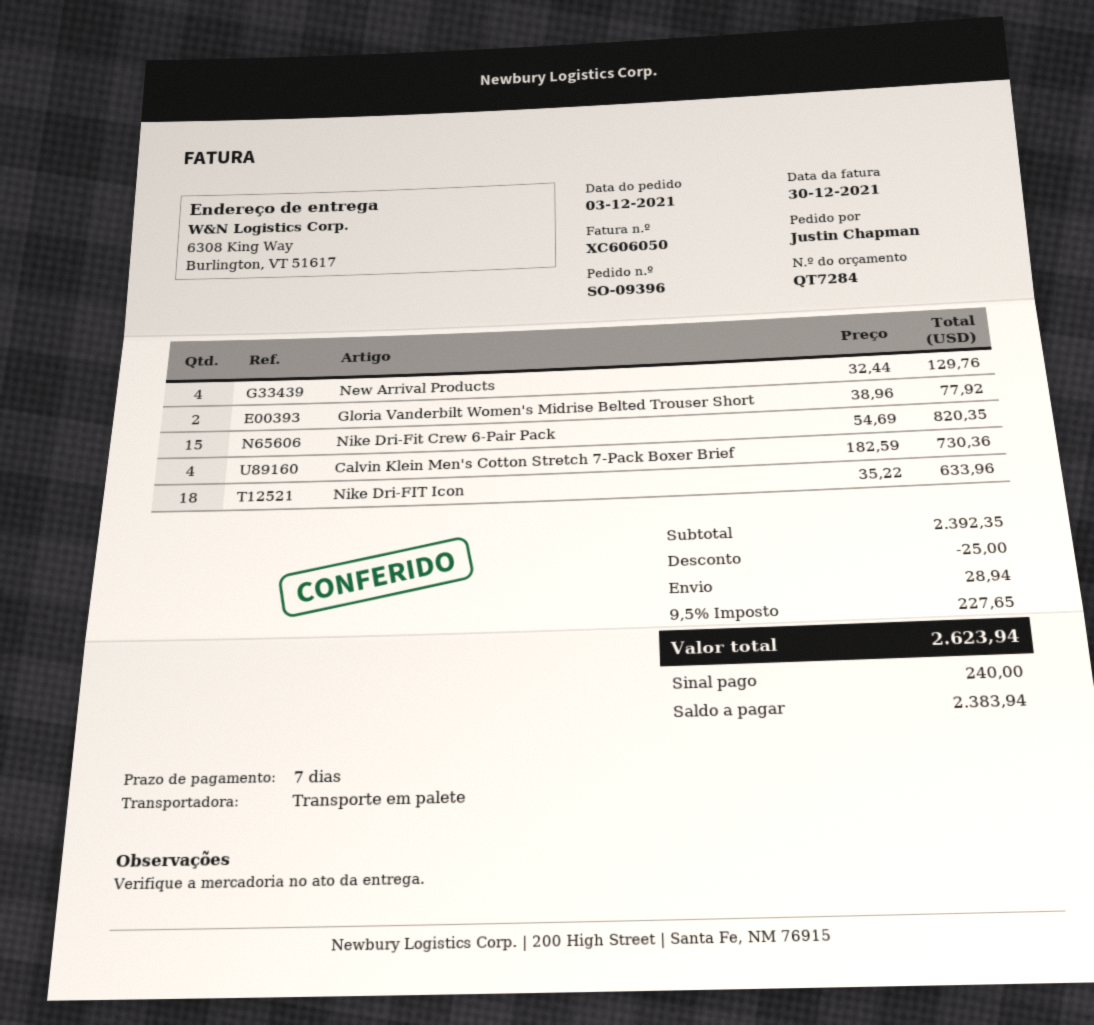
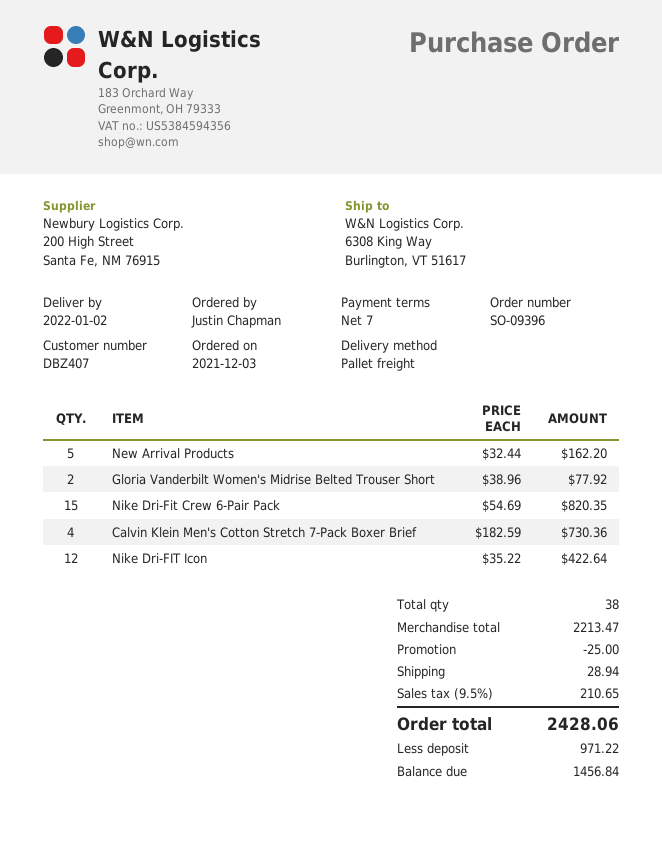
New Arrival Products: 4 x 32.44 = 129.76 -> 5 x 32.44 = 162.20
Nike Dri-FIT Icon: 18 x 35.22 = 633.96 -> 12 x 35.22 = 422.64
subtotal: 2392.35 -> 2213.47
tax: 9.5% = 227.65 -> 9.5% = 210.65
total: 2623.94 -> 2428.06
deposit: 240.00 -> 971.22
balance: 2383.94 -> 1456.84

